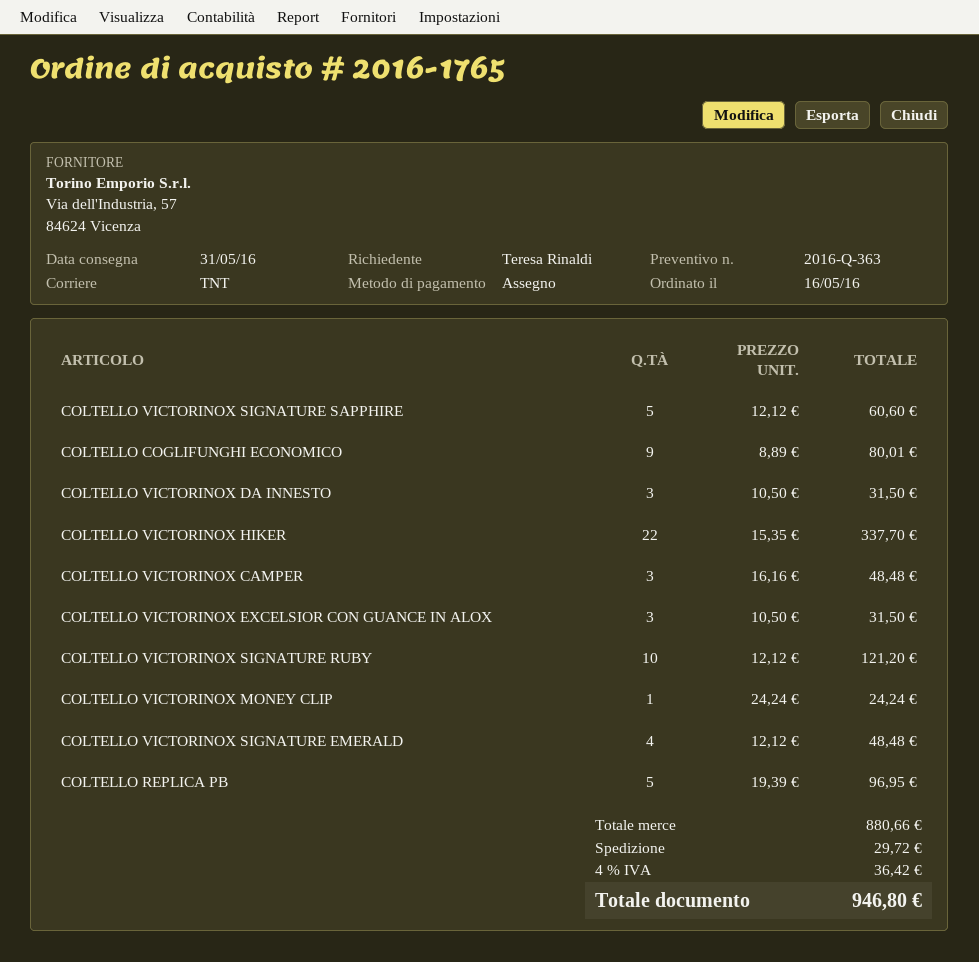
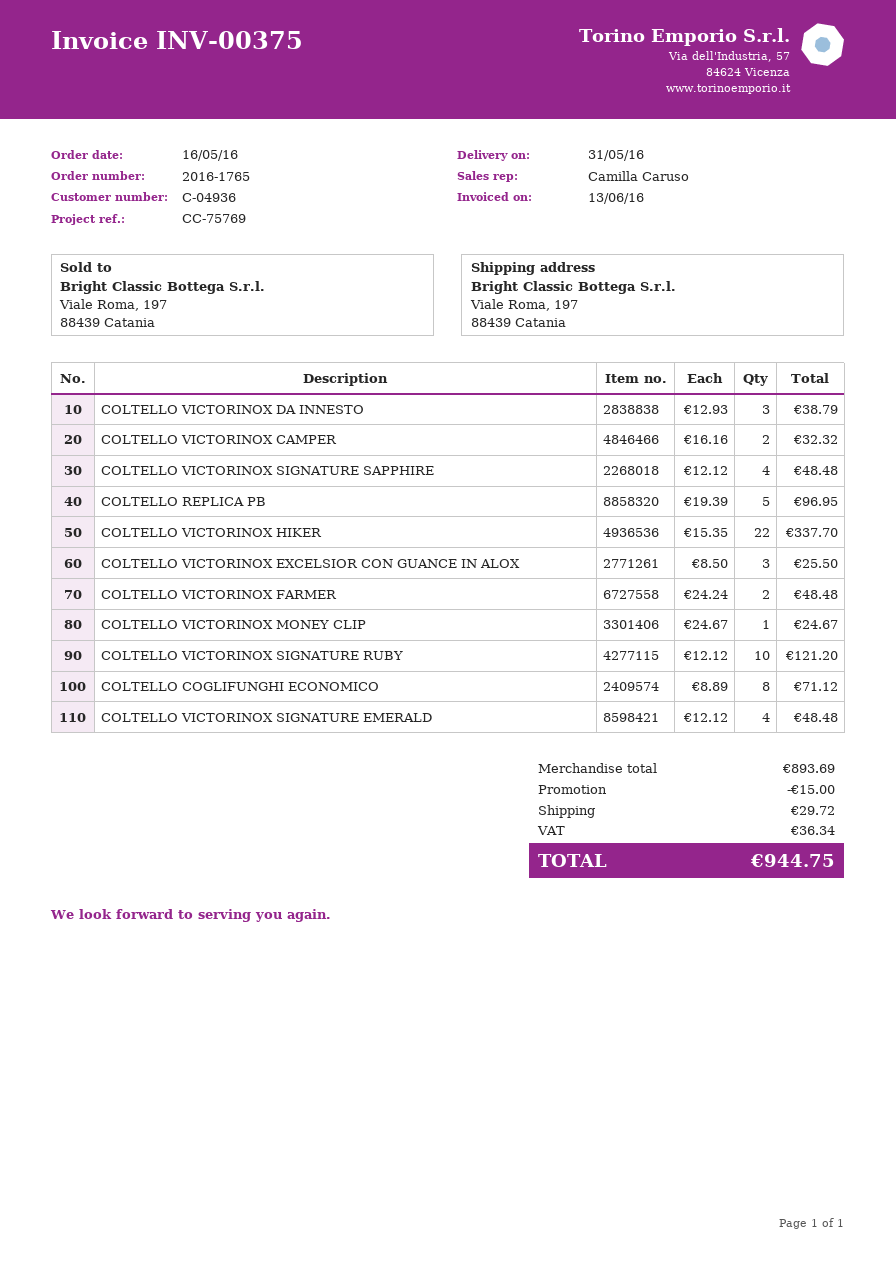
COLTELLO VICTORINOX SIGNATURE SAPPHIRE: 5 x 12.12 = 60.60 -> 4 x 12.12 = 48.48
COLTELLO COGLIFUNGHI ECONOMICO: 9 x 8.89 = 80.01 -> 8 x 8.89 = 71.12
COLTELLO VICTORINOX DA INNESTO: 3 x 10.50 = 31.50 -> 3 x 12.93 = 38.79
COLTELLO VICTORINOX CAMPER: 3 x 16.16 = 48.48 -> 2 x 16.16 = 32.32
COLTELLO VICTORINOX EXCELSIOR CON GUANCE IN ALOX: 3 x 10.50 = 31.50 -> 3 x 8.50 = 25.50
COLTELLO VICTORINOX MONEY CLIP: 1 x 24.24 = 24.24 -> 1 x 24.67 = 24.67
COLTELLO VICTORINOX FARMER: none -> 2 x 24.24 = 48.48
subtotal: 880.66 -> 893.69
discount: none -> 15.00
tax: 36.42 -> 36.34
total: 946.80 -> 944.75

